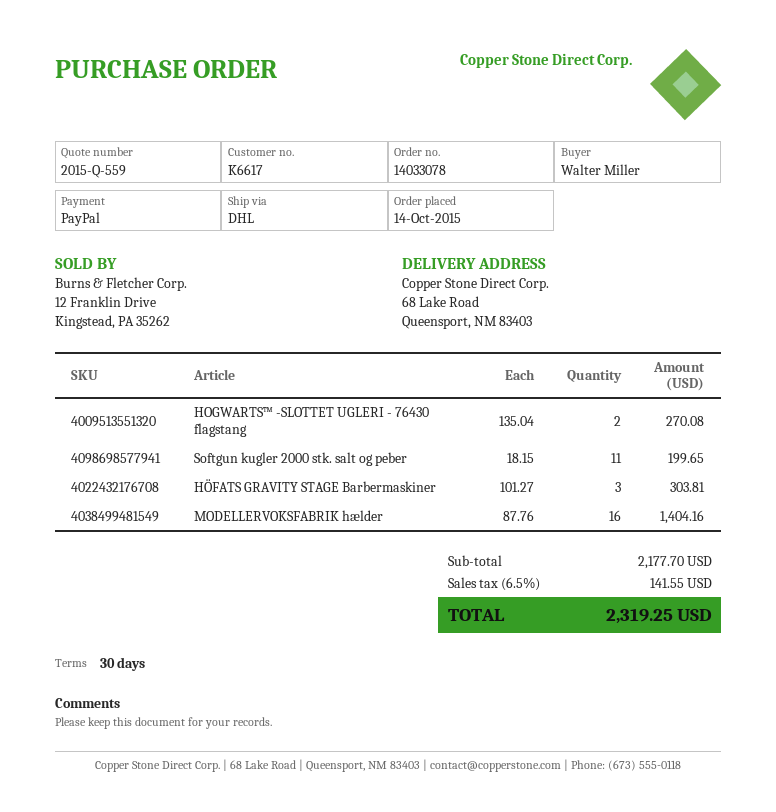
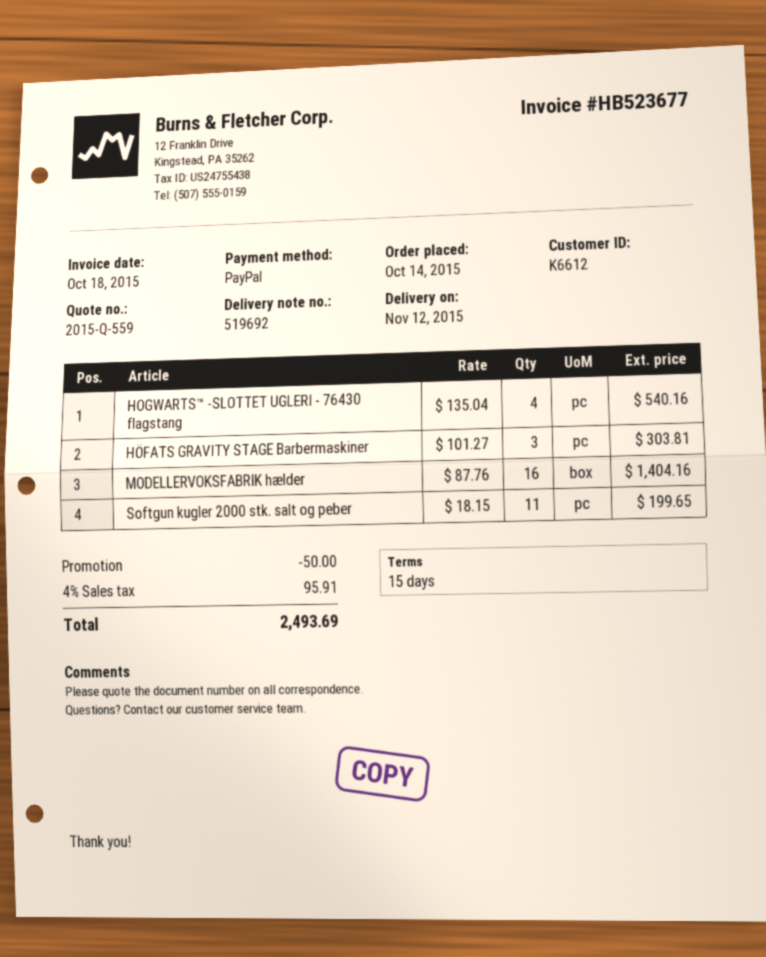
payment terms: 30 days -> 15 days
customer number: K6617 -> K6612
HOGWARTS™ -SLOTTET UGLERI - 76430 flagstang: 2 x 135.04 = 270.08 -> 4 x 135.04 = 540.16
discount: none -> 50.00
tax: 6.5% = 141.55 -> 4% = 95.91
total: 2319.25 -> 2493.69

